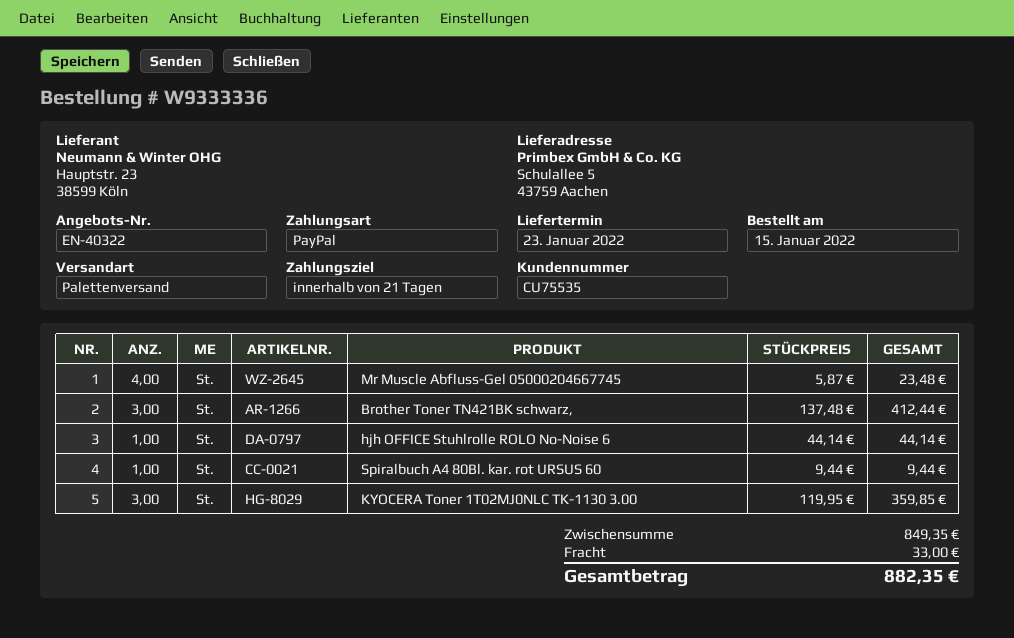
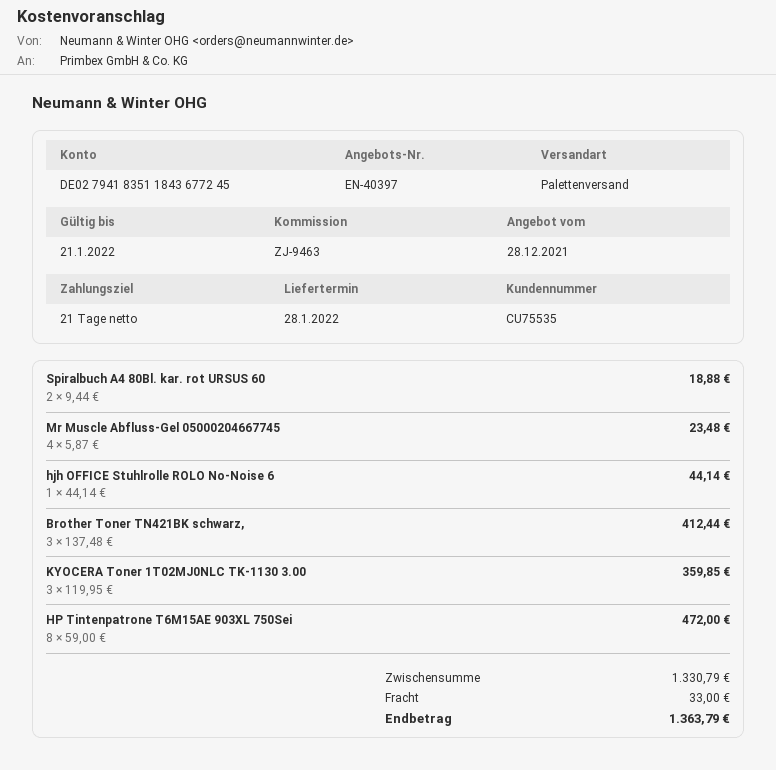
quote number: EN-40322 -> EN-40397
delivery date: 2022-01-23 -> 2022-01-28
Spiralbuch A4 80Bl. kar. rot URSUS 60: 1 x 9.44 = 9.44 -> 2 x 9.44 = 18.88
HP Tintenpatrone T6M15AE 903XL 750Sei: none -> 8 x 59.00 = 472.00
subtotal: 849.35 -> 1330.79
total: 882.35 -> 1363.79

